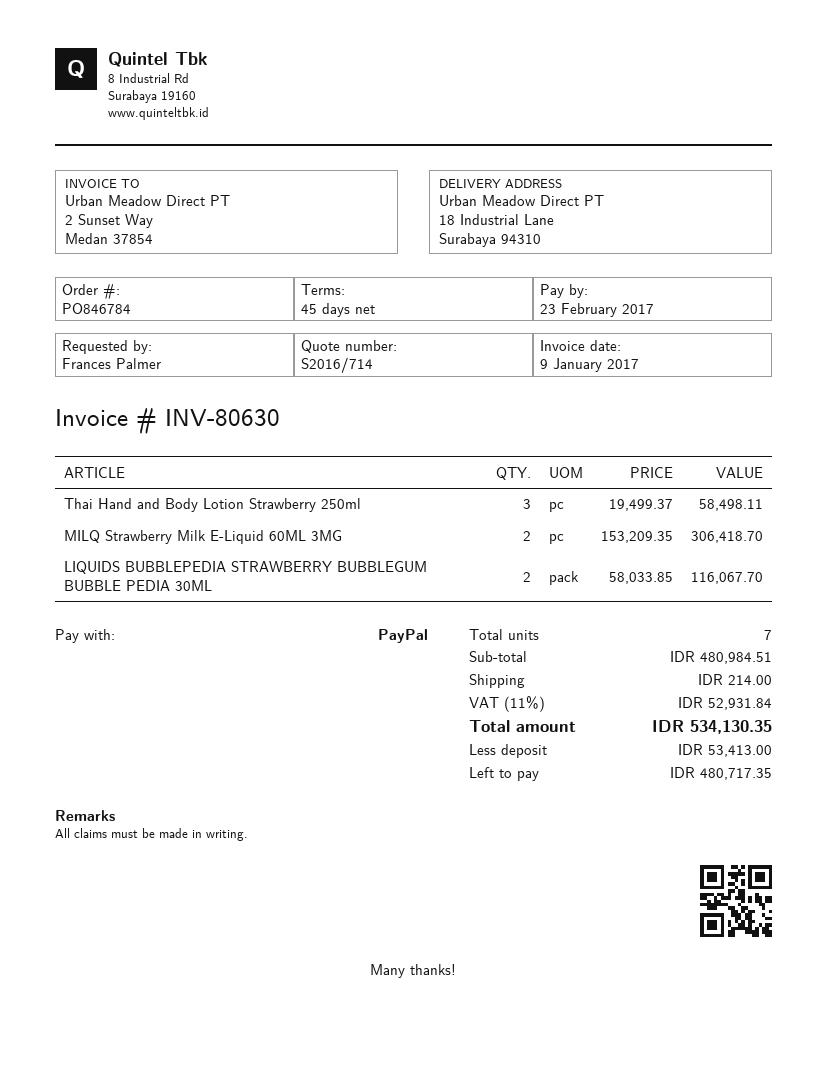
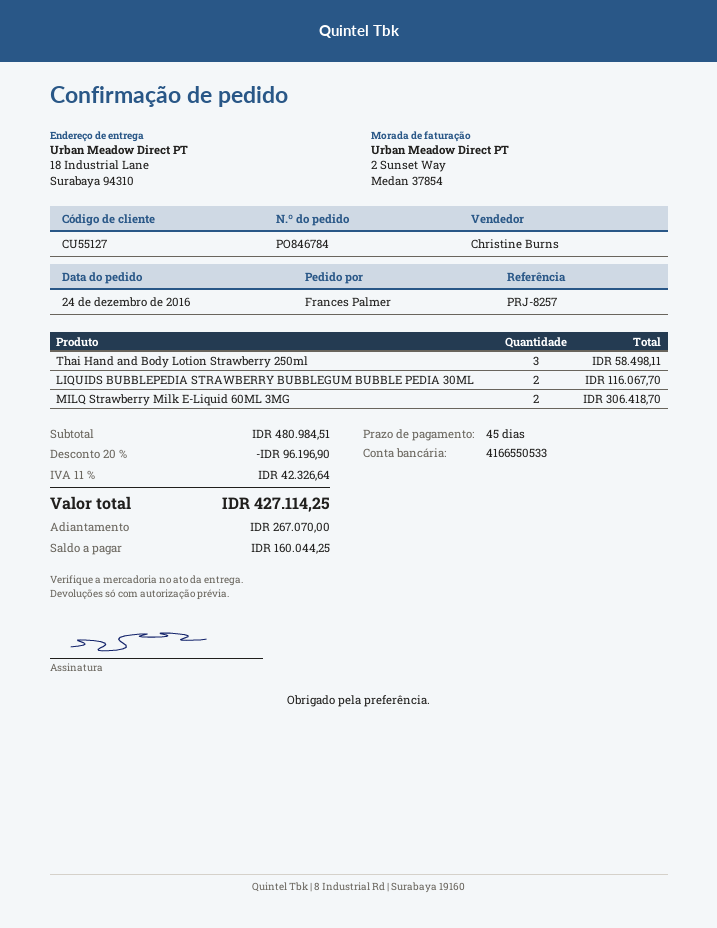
discount: none -> 20% = 96196.90
shipping: 214.00 -> none
tax: 11% = 52931.84 -> 11% = 42326.64
total: 534130.35 -> 427114.25
deposit: 53413.00 -> 267070.00
balance: 480717.35 -> 160044.25

